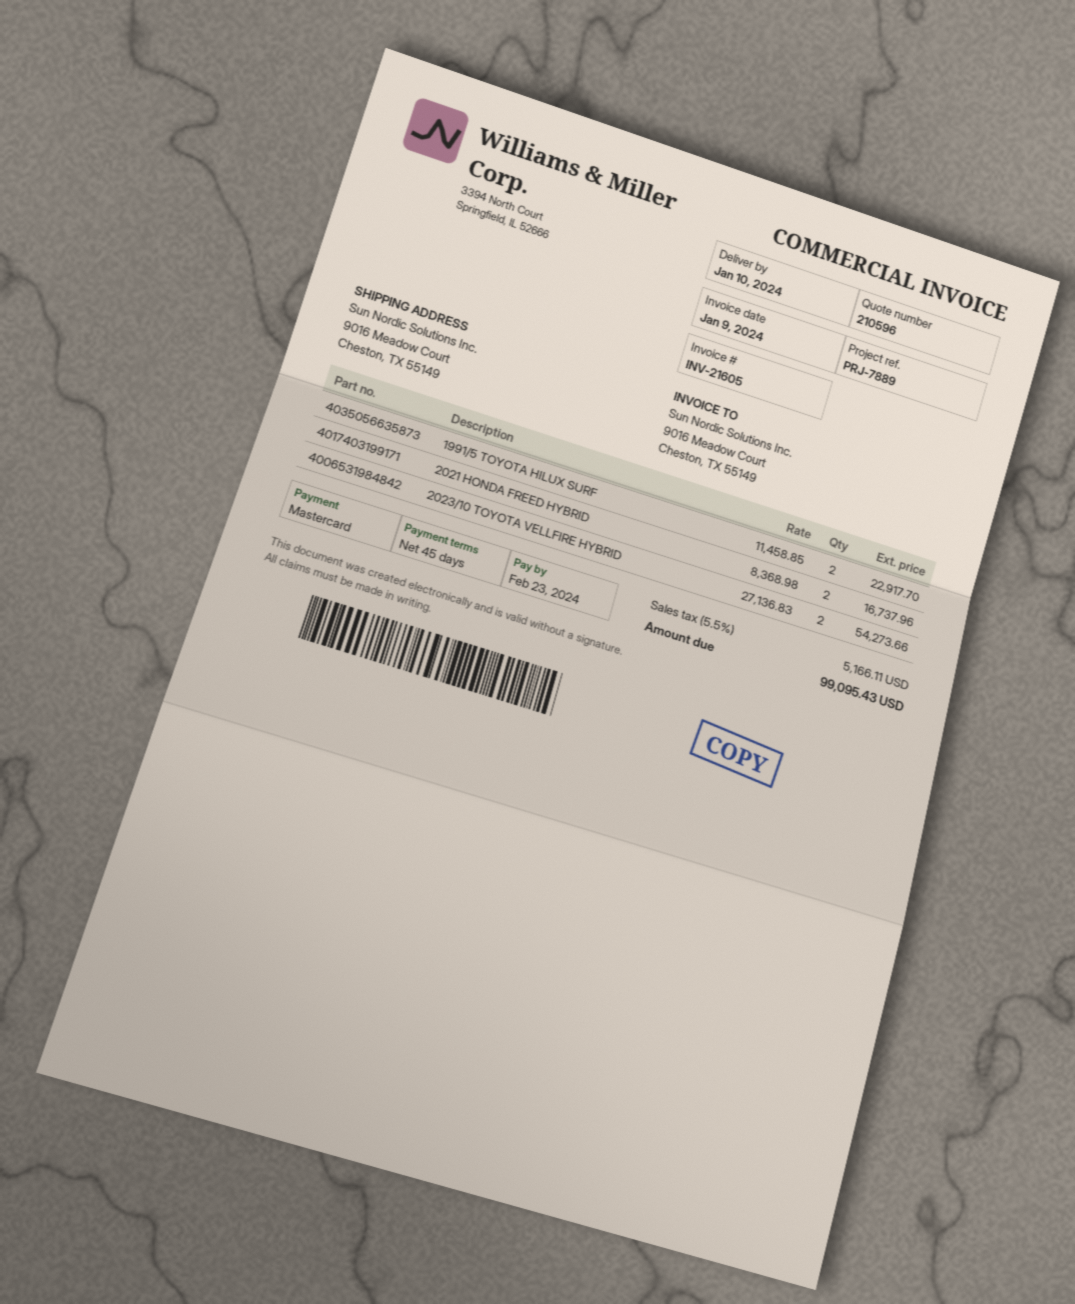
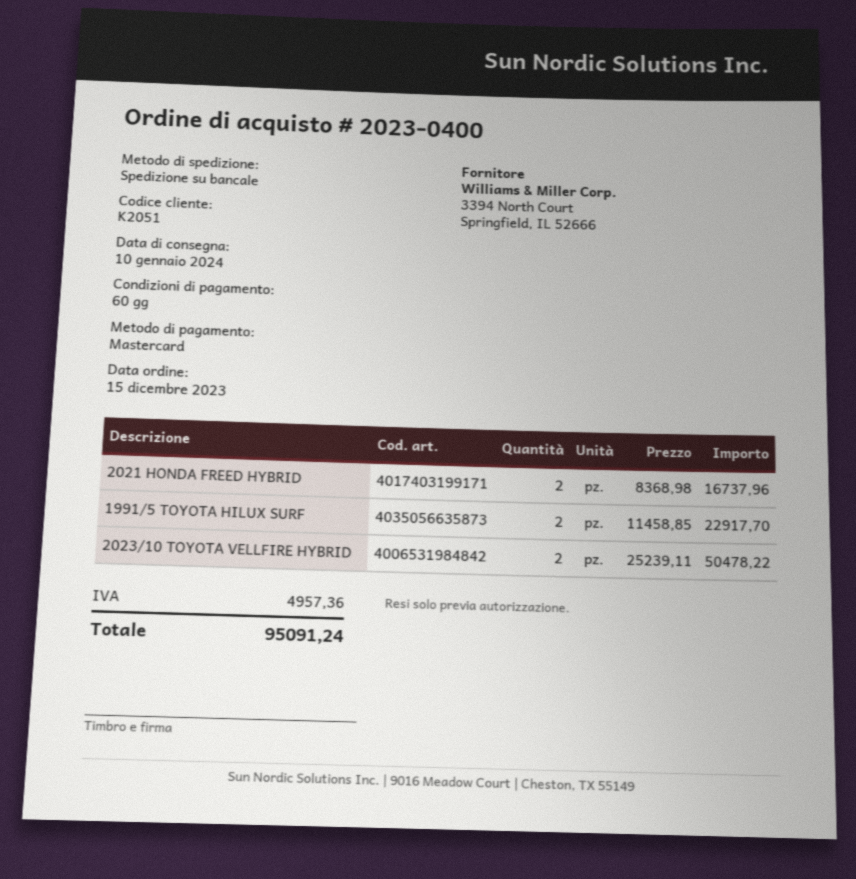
payment terms: 45 days -> 60 days
2023/10 TOYOTA VELLFIRE HYBRID: 2 x 27136.83 = 54273.66 -> 2 x 25239.11 = 50478.22
tax: 5166.11 -> 4957.36
total: 99095.43 -> 95091.24

